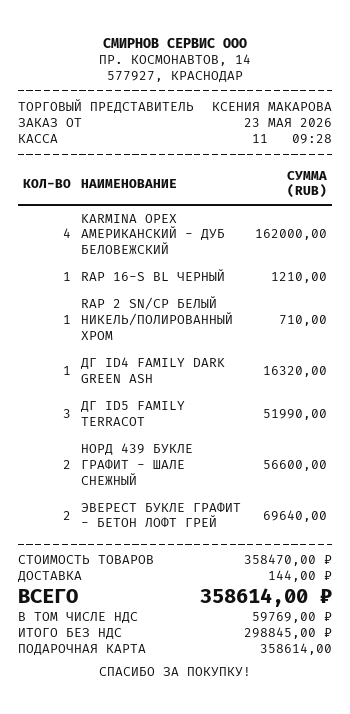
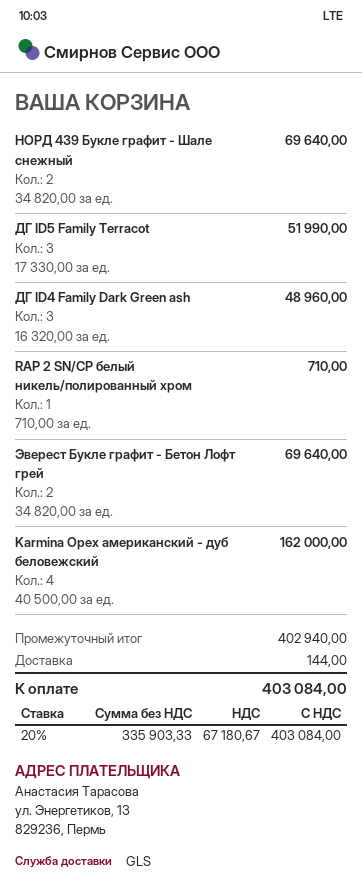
RAP 16-S BL ЧЕРНЫЙ: 1 for 1210.00 -> none
ДГ ID4 FAMILY DARK GREEN ASH: 1 for 16320.00 -> 3 for 48960.00
НОРД 439 БУКЛЕ ГРАФИТ - ШАЛЕ СНЕЖНЫЙ: 2 for 56600.00 -> 2 for 69640.00
subtotal: 358470.00 -> 402940.00
net: 298845.00 -> 335903.33
tax: 59769.00 -> 67180.67
total: 358614.00 -> 403084.00

